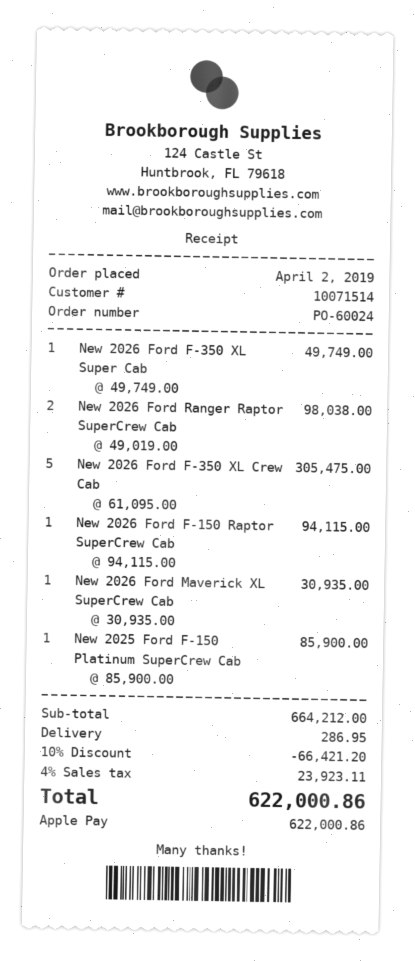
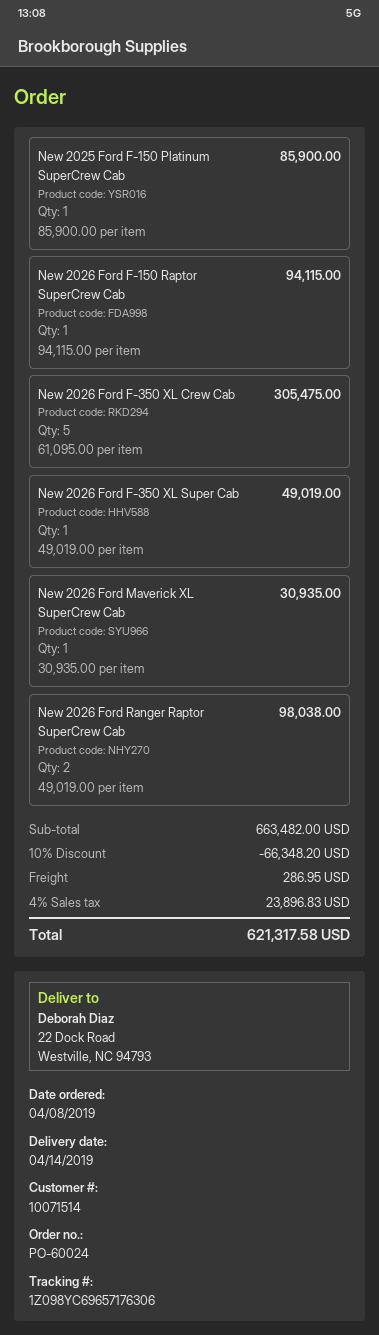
order date: 2019-04-02 -> 2019-04-08
New 2026 Ford F-350 XL Super Cab: 1 x 49749.00 = 49749.00 -> 1 x 49019.00 = 49019.00
subtotal: 664212.00 -> 663482.00
discount: 10% = 66421.20 -> 10% = 66348.20
tax: 4% = 23923.11 -> 4% = 23896.83
total: 622000.86 -> 621317.58

